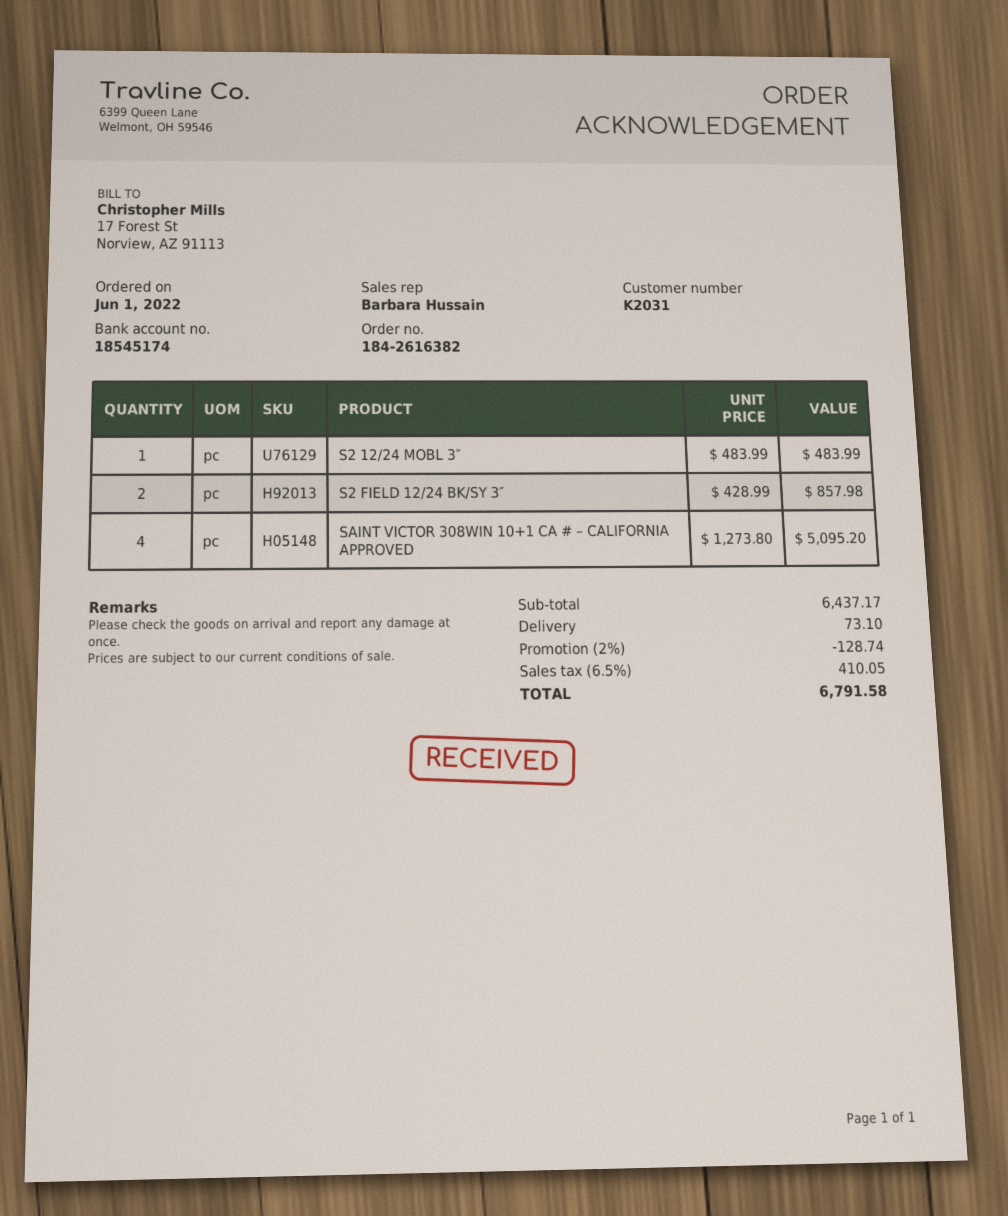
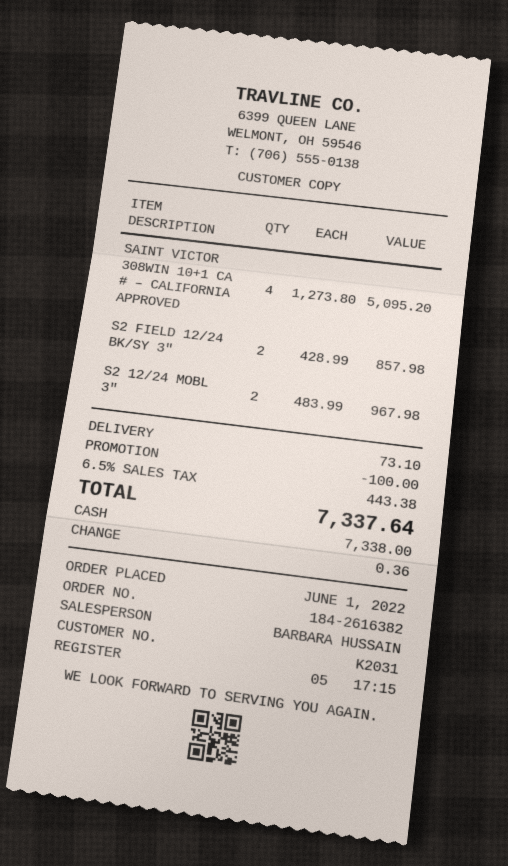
S2 12/24 MOBL 3″: 1 x 483.99 = 483.99 -> 2 x 483.99 = 967.98
discount: 128.74 -> 100.00
tax: 6.5% = 410.05 -> 6.5% = 443.38
total: 6791.58 -> 7337.64

